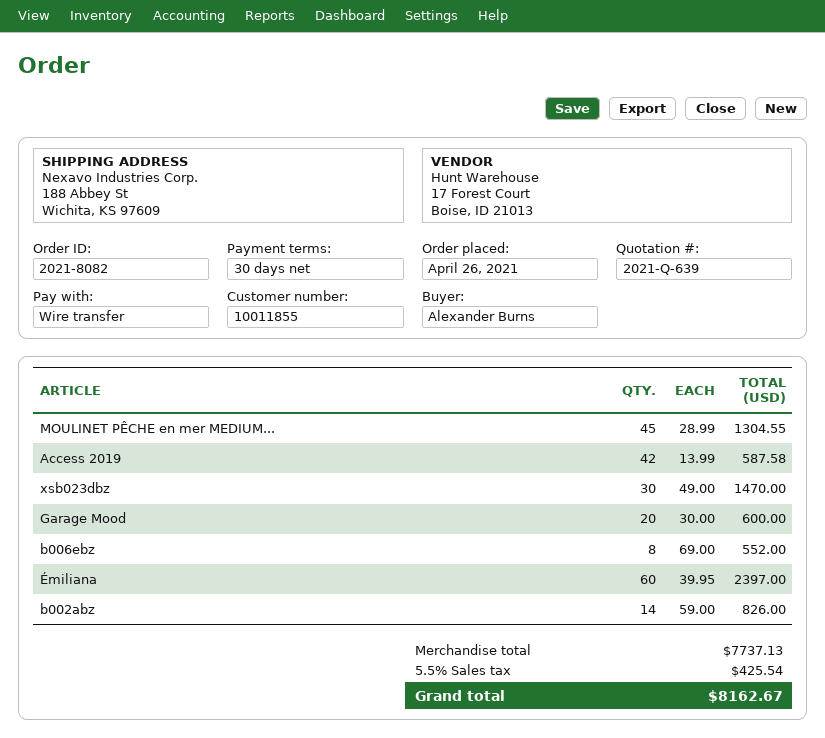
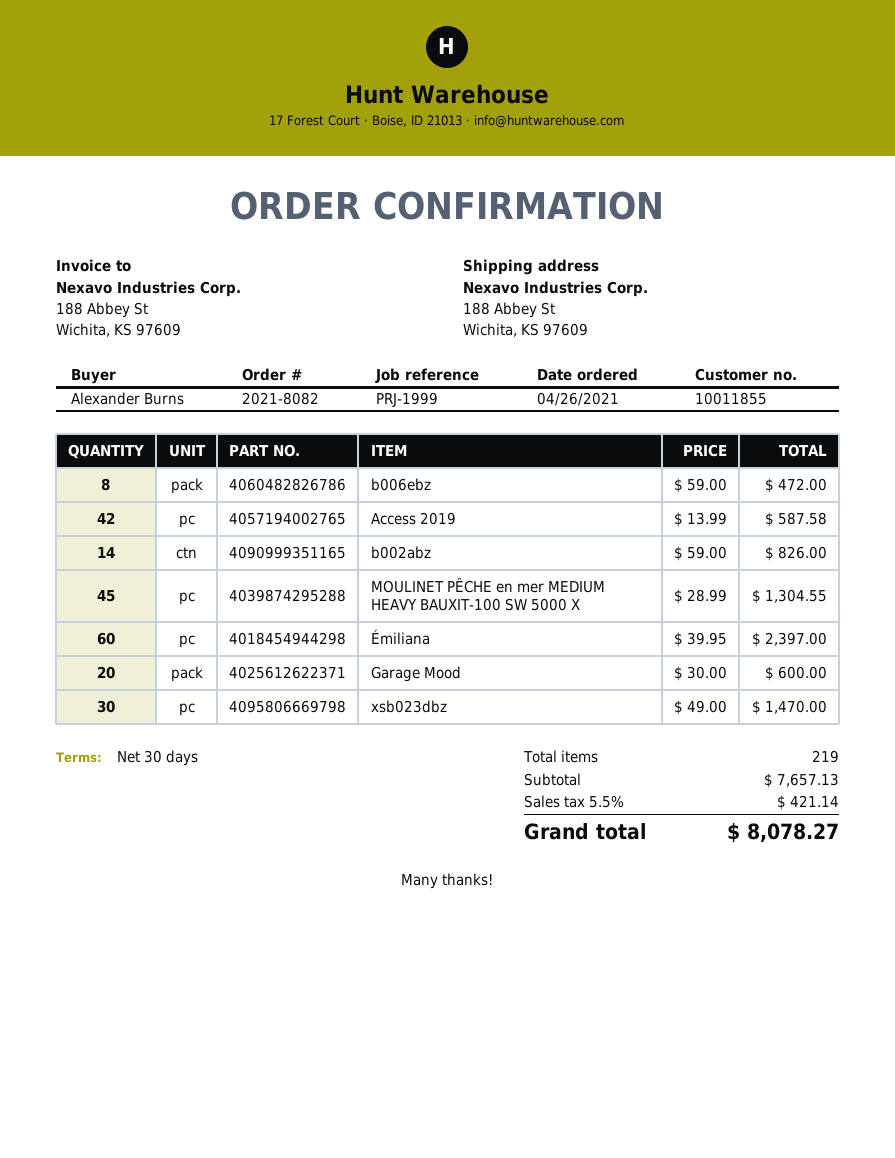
b006ebz: 8 x 69.00 = 552.00 -> 8 x 59.00 = 472.00
subtotal: 7737.13 -> 7657.13
tax: 5.5% = 425.54 -> 5.5% = 421.14
total: 8162.67 -> 8078.27

